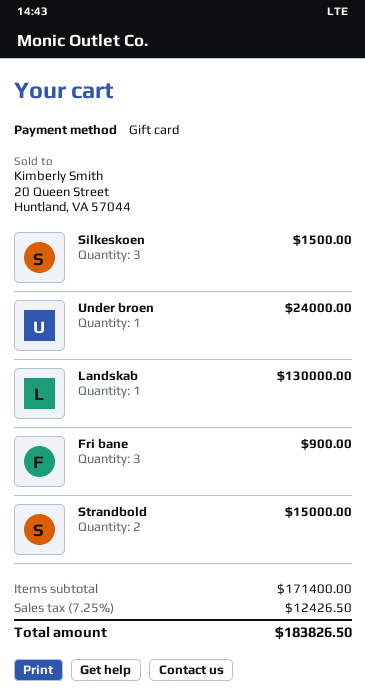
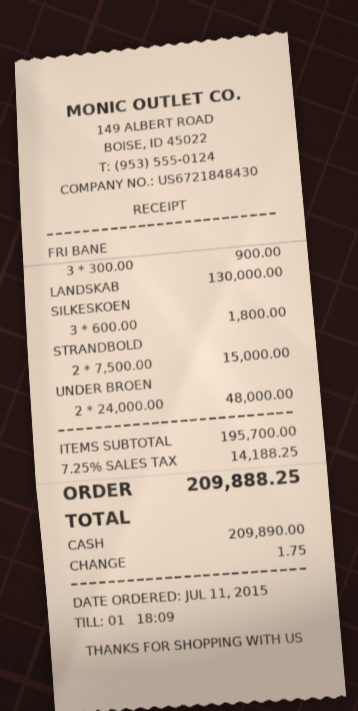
payment method: gift card -> cash
Silkeskoen: 3 for 1500.00 -> 3 for 1800.00
Under broen: 1 for 24000.00 -> 2 for 48000.00
subtotal: 171400.00 -> 195700.00
tax: 7.25% = 12426.50 -> 7.25% = 14188.25
total: 183826.50 -> 209888.25

